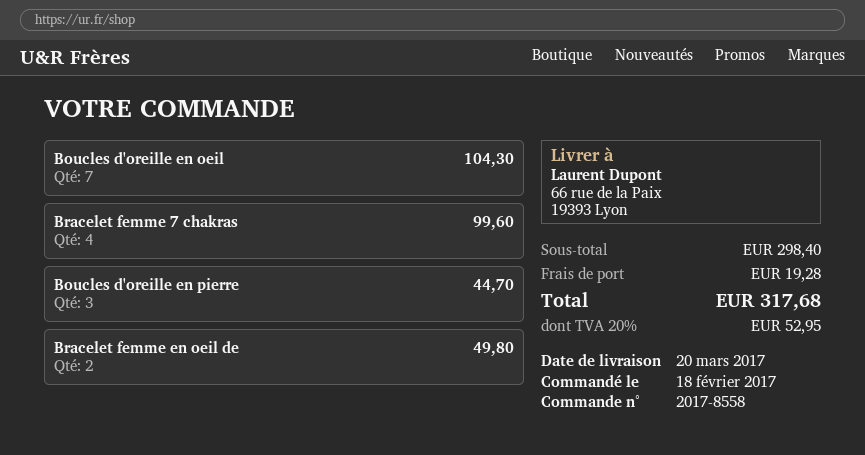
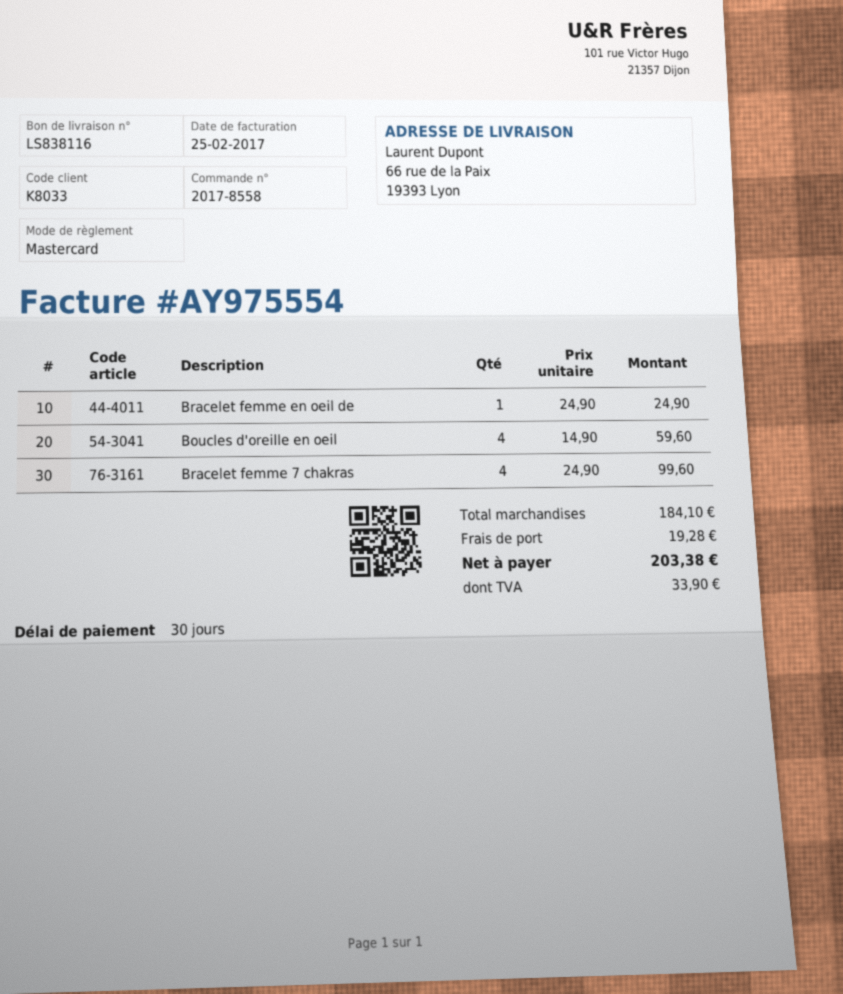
Boucles d'oreille en oeil: 7 for 104.30 -> 4 for 59.60
Boucles d'oreille en pierre: 3 for 44.70 -> none
Bracelet femme en oeil de: 2 for 49.80 -> 1 for 24.90
subtotal: 298.40 -> 184.10
tax: 52.95 -> 33.90
total: 317.68 -> 203.38

